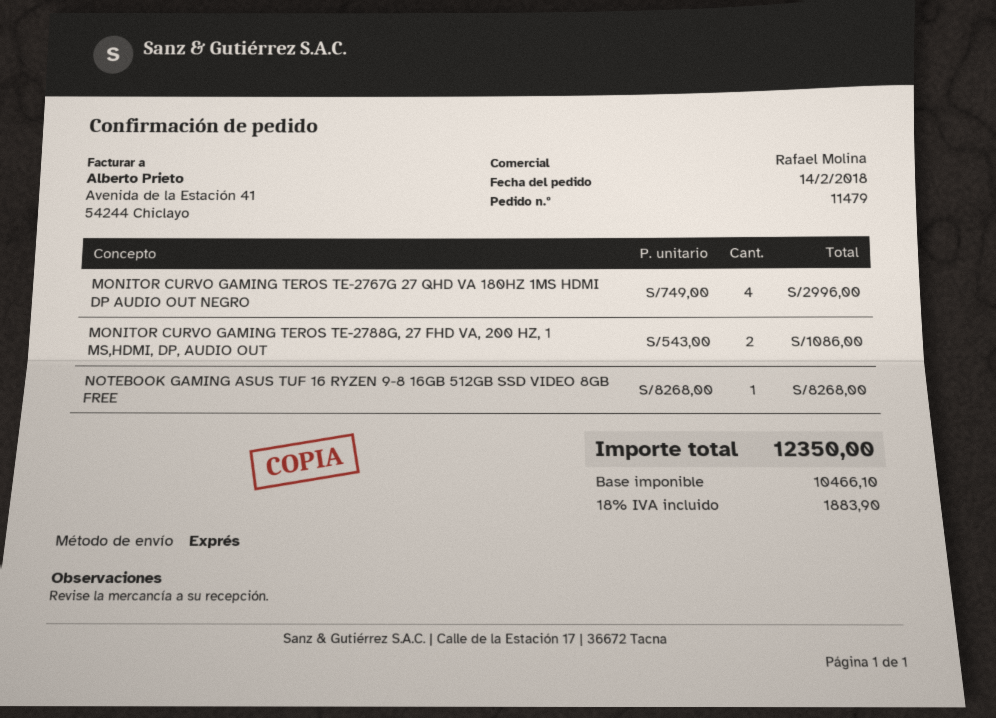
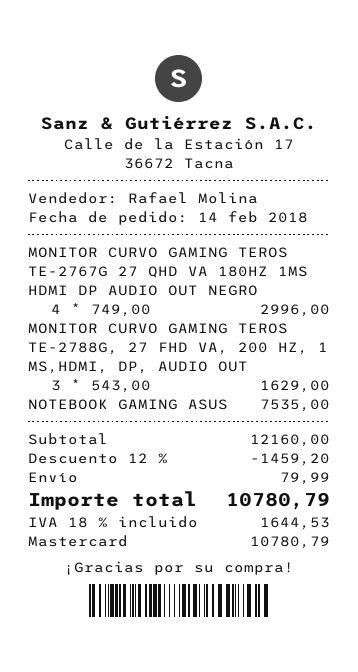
MONITOR CURVO GAMING TEROS TE-2788G, 27 FHD VA, 200 HZ, 1 MS,HDMI, DP, AUDIO OUT: 2 x 543.00 = 1086.00 -> 3 x 543.00 = 1629.00
NOTEBOOK GAMING ASUS TUF 16 RYZEN 9-8 16GB 512GB SSD VIDEO 8GB FREE: 1 x 8268.00 = 8268.00 -> 1 x 7535.00 = 7535.00
discount: none -> 12% = 1459.20
shipping: none -> 79.99
tax: 18% = 1883.90 -> 18% = 1644.53
total: 12350.00 -> 10780.79

